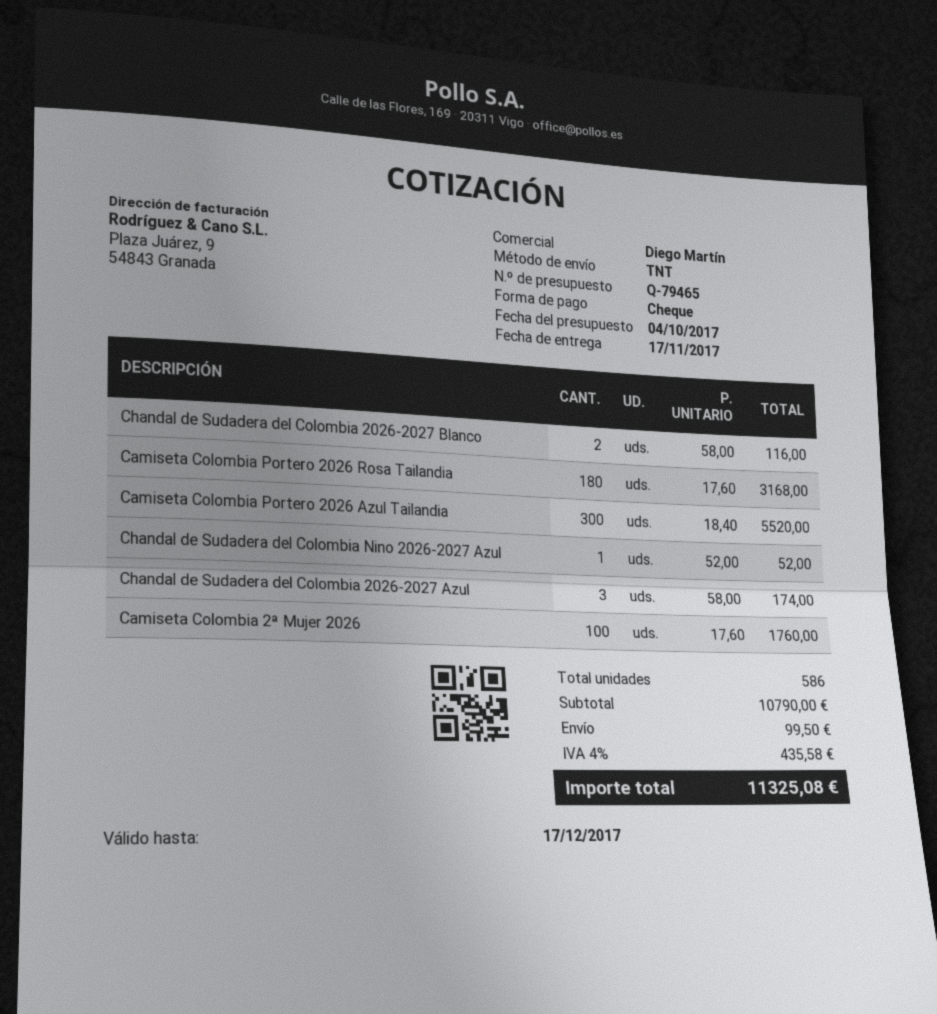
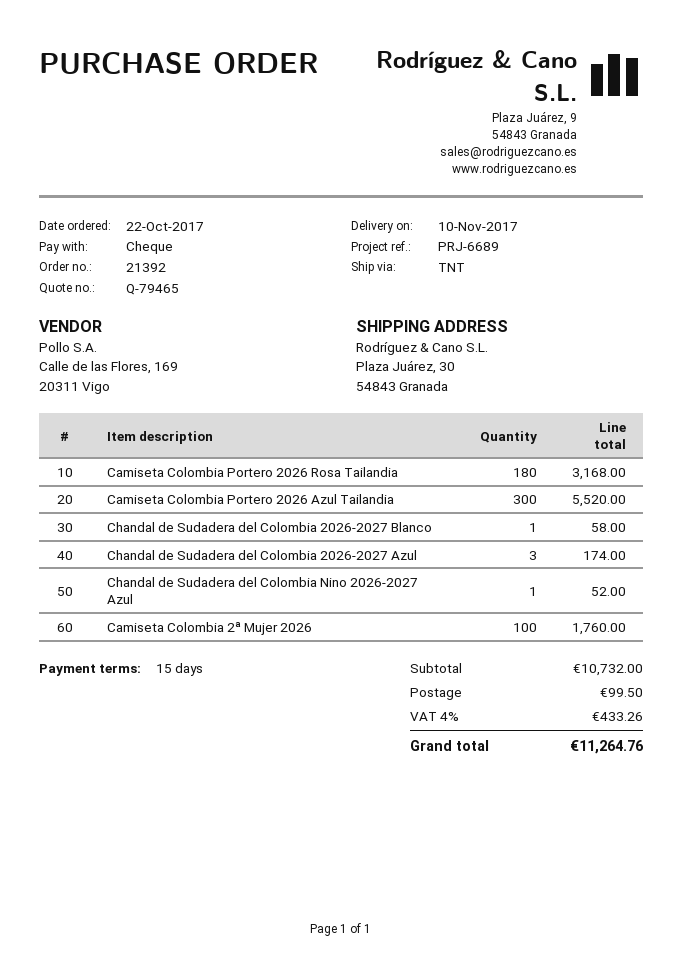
delivery date: 2017-11-17 -> 2017-11-10
Chandal de Sudadera del Colombia 2026-2027 Blanco: 2 for 116.00 -> 1 for 58.00
subtotal: 10790.00 -> 10732.00
tax: 4% = 435.58 -> 4% = 433.26
total: 11325.08 -> 11264.76

